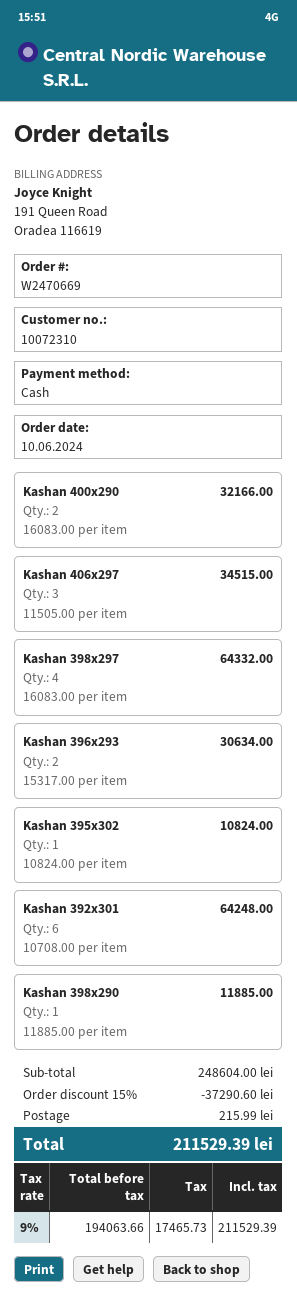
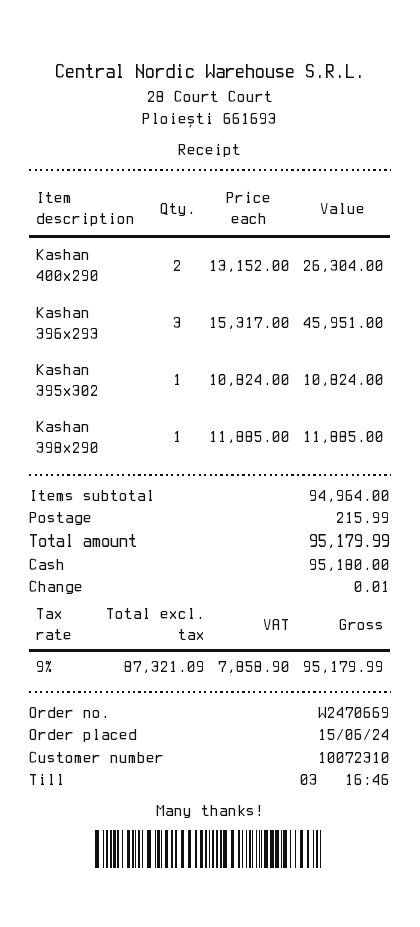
order date: 2024-06-10 -> 2024-06-15
Kashan 400x290: 2 x 16083.00 = 32166.00 -> 2 x 13152.00 = 26304.00
Kashan 406x297: 3 x 11505.00 = 34515.00 -> none
Kashan 398x297: 4 x 16083.00 = 64332.00 -> none
Kashan 396x293: 2 x 15317.00 = 30634.00 -> 3 x 15317.00 = 45951.00
Kashan 392x301: 6 x 10708.00 = 64248.00 -> none
subtotal: 248604.00 -> 94964.00
discount: 15% = 37290.60 -> none
net: 194063.66 -> 87321.09
tax: 9% = 17465.73 -> 9% = 7858.90
total: 211529.39 -> 95179.99

